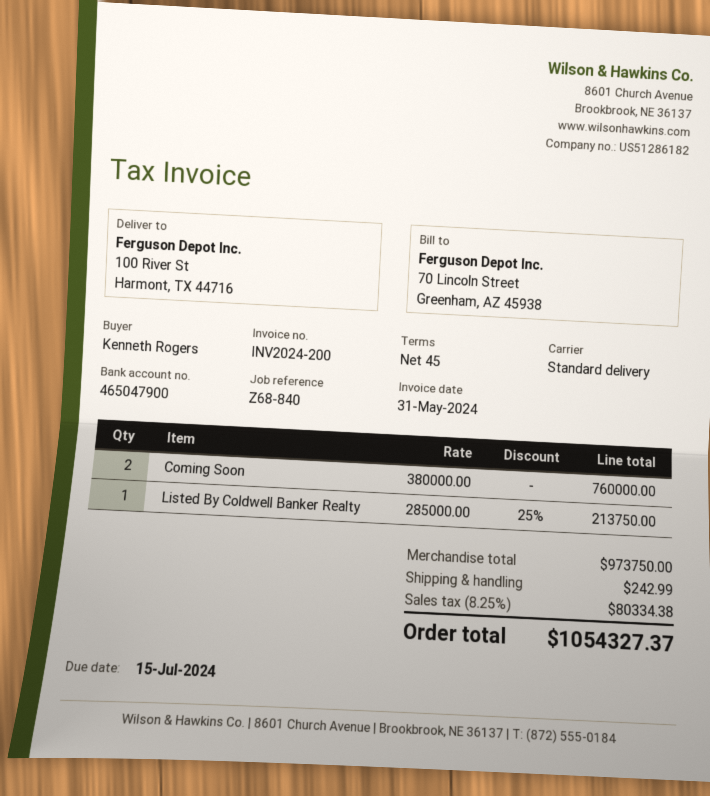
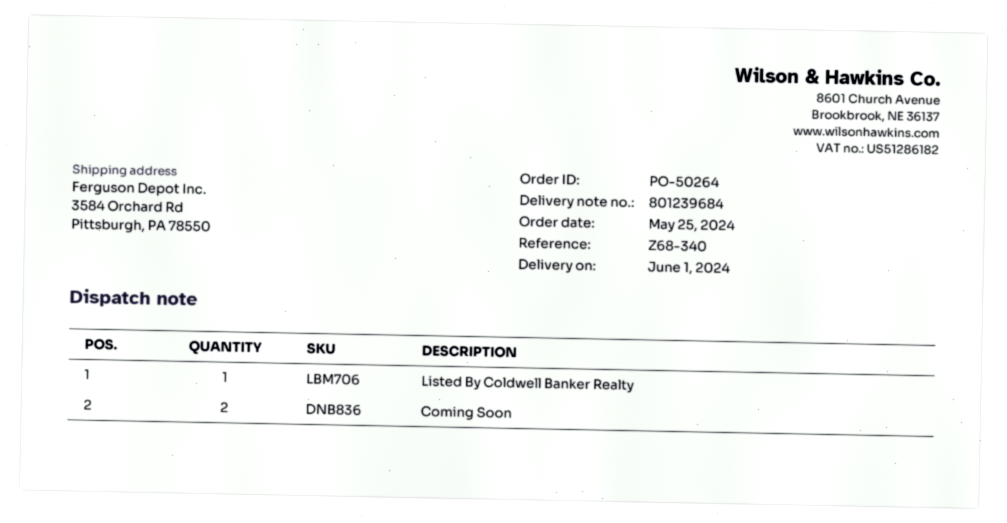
reference: Z68-840 -> Z68-340
ship to: 100 River St, Harmont, TX 44716 -> 3584 Orchard Rd, Pittsburgh, PA 78550

